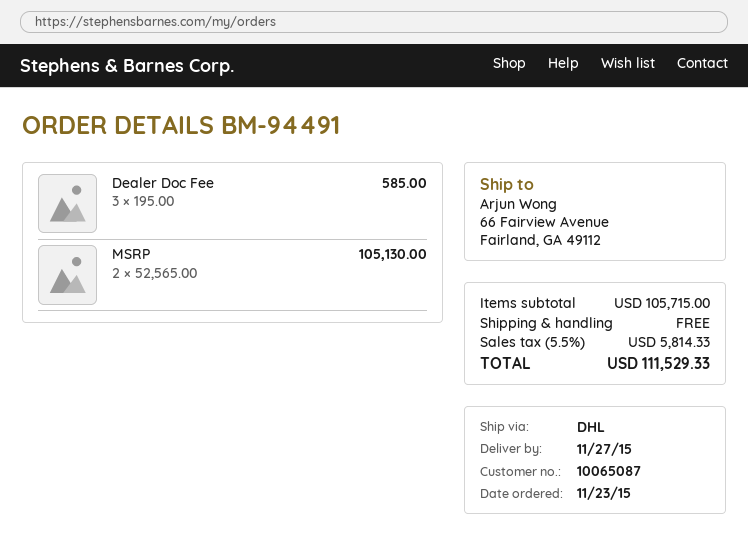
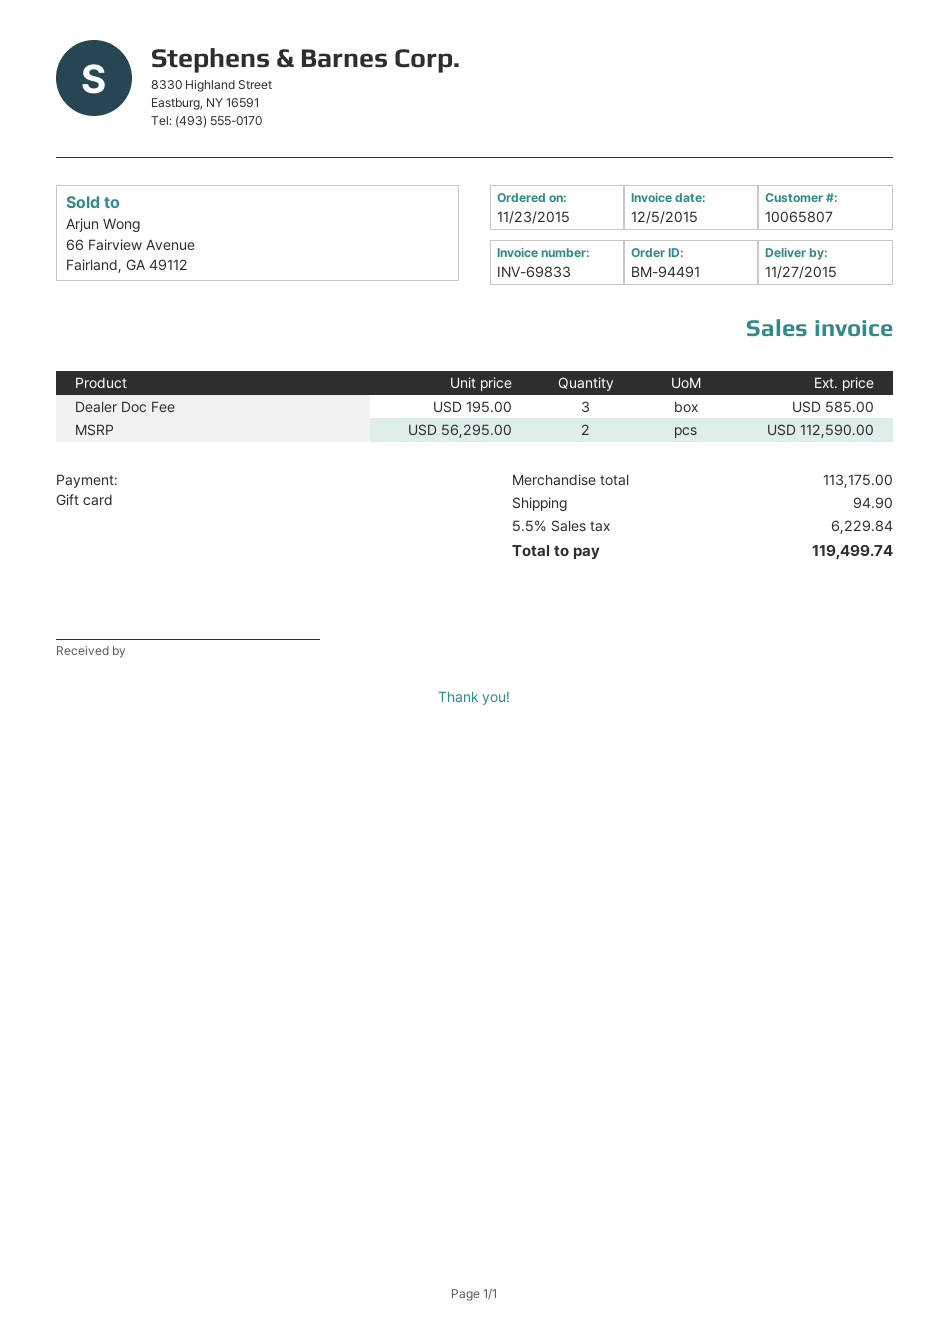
customer number: 10065087 -> 10065807
MSRP: 2 x 52565.00 = 105130.00 -> 2 x 56295.00 = 112590.00
subtotal: 105715.00 -> 113175.00
shipping: 0.00 -> 94.90
tax: 5.5% = 5814.33 -> 5.5% = 6229.84
total: 111529.33 -> 119499.74

